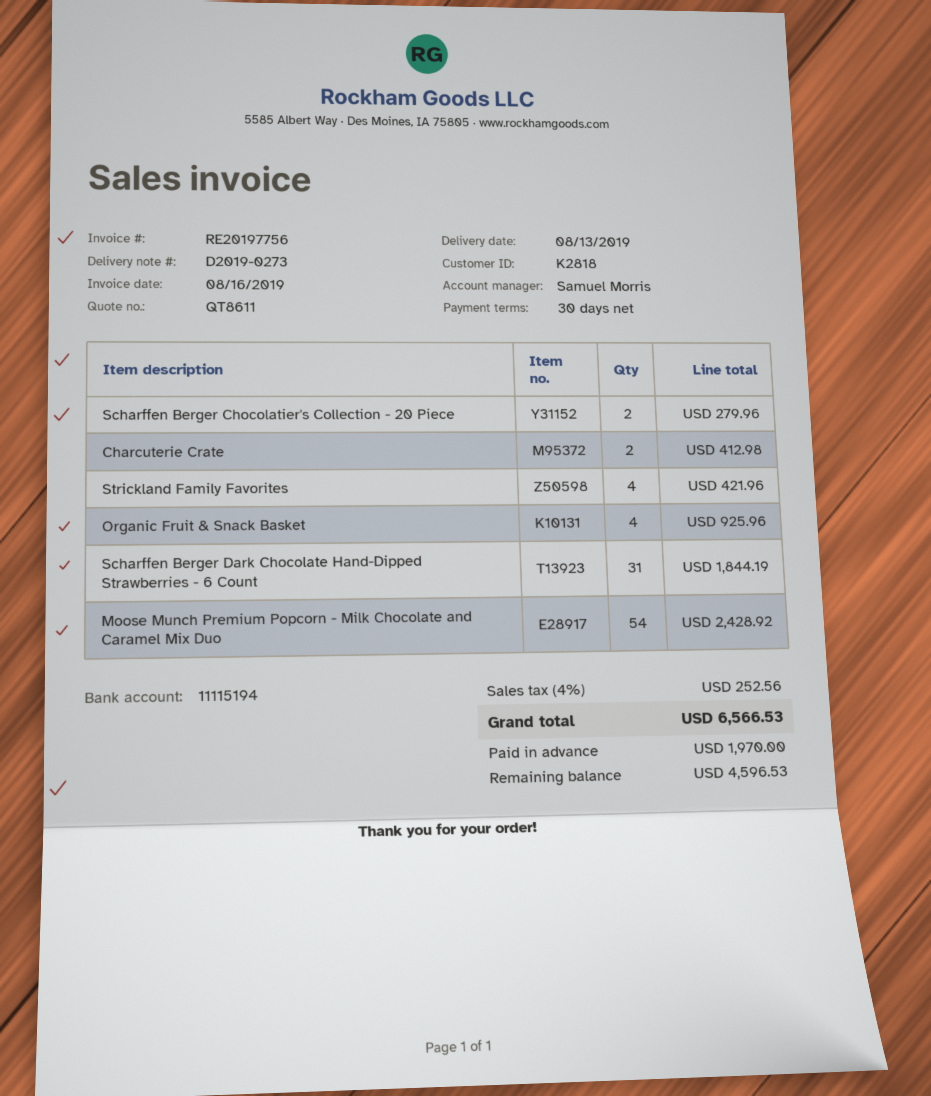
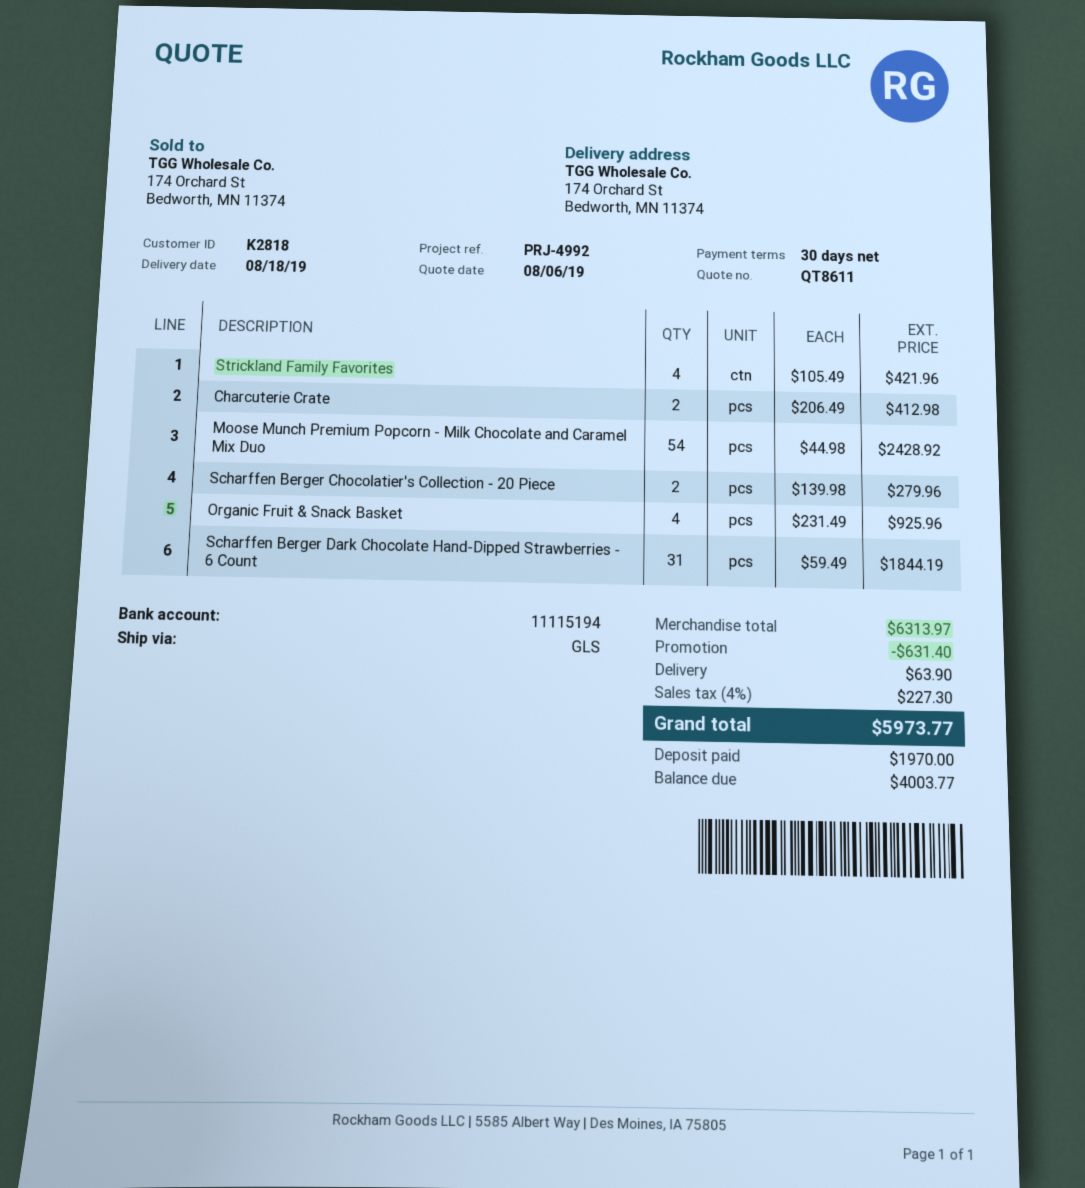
delivery date: 2019-08-13 -> 2019-08-18
discount: none -> 631.40
shipping: none -> 63.90
tax: 4% = 252.56 -> 4% = 227.30
total: 6566.53 -> 5973.77
balance: 4596.53 -> 4003.77

